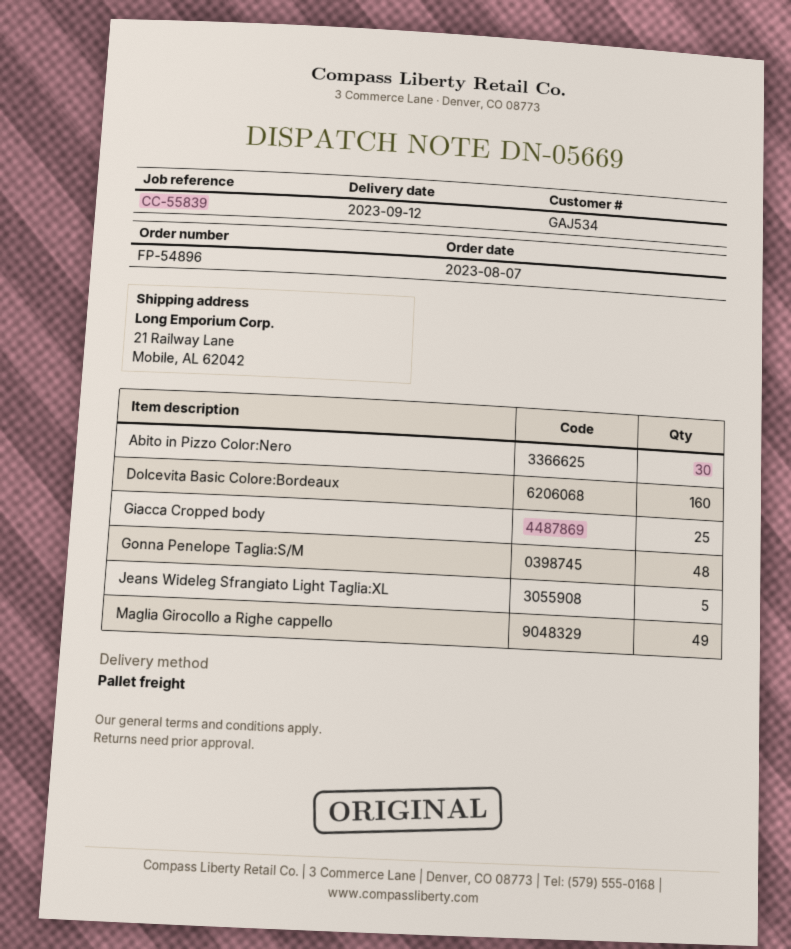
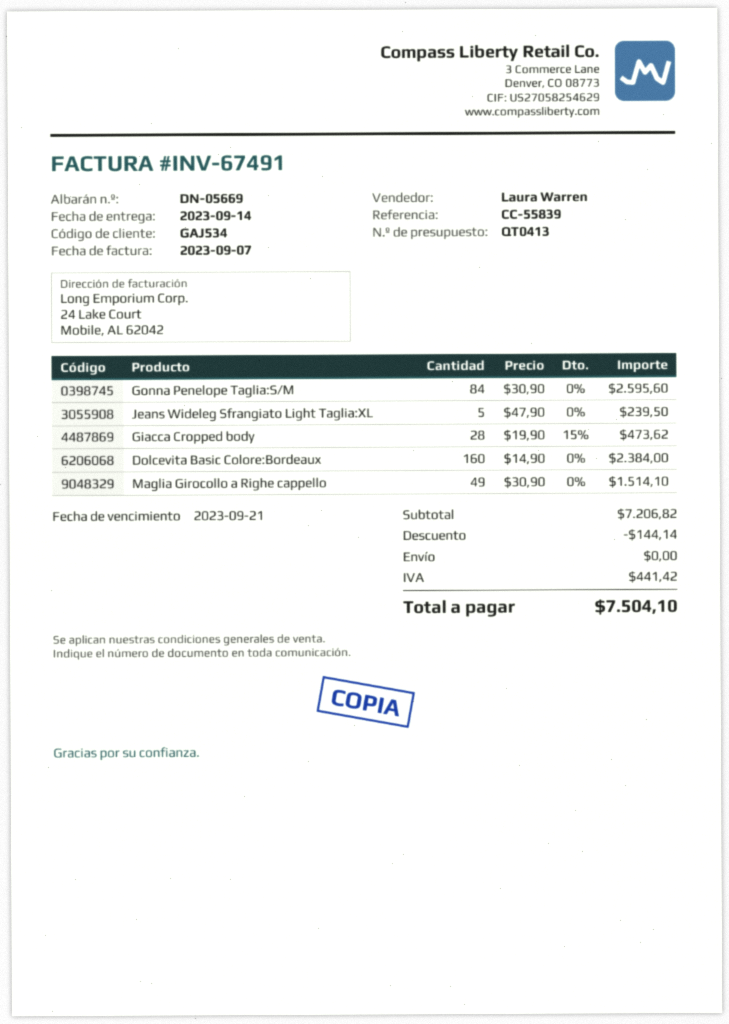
delivery date: 2023-09-12 -> 2023-09-14
Abito in Pizzo Color:Nero: 30 -> none
Giacca Cropped body: 25 -> 28
Gonna Penelope Taglia:S/M: 48 -> 84

